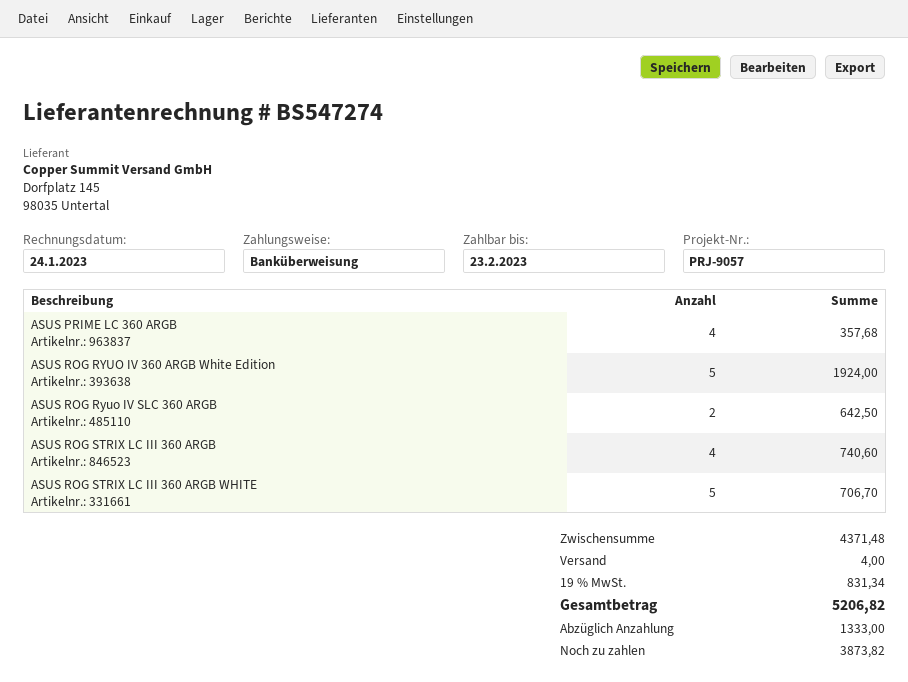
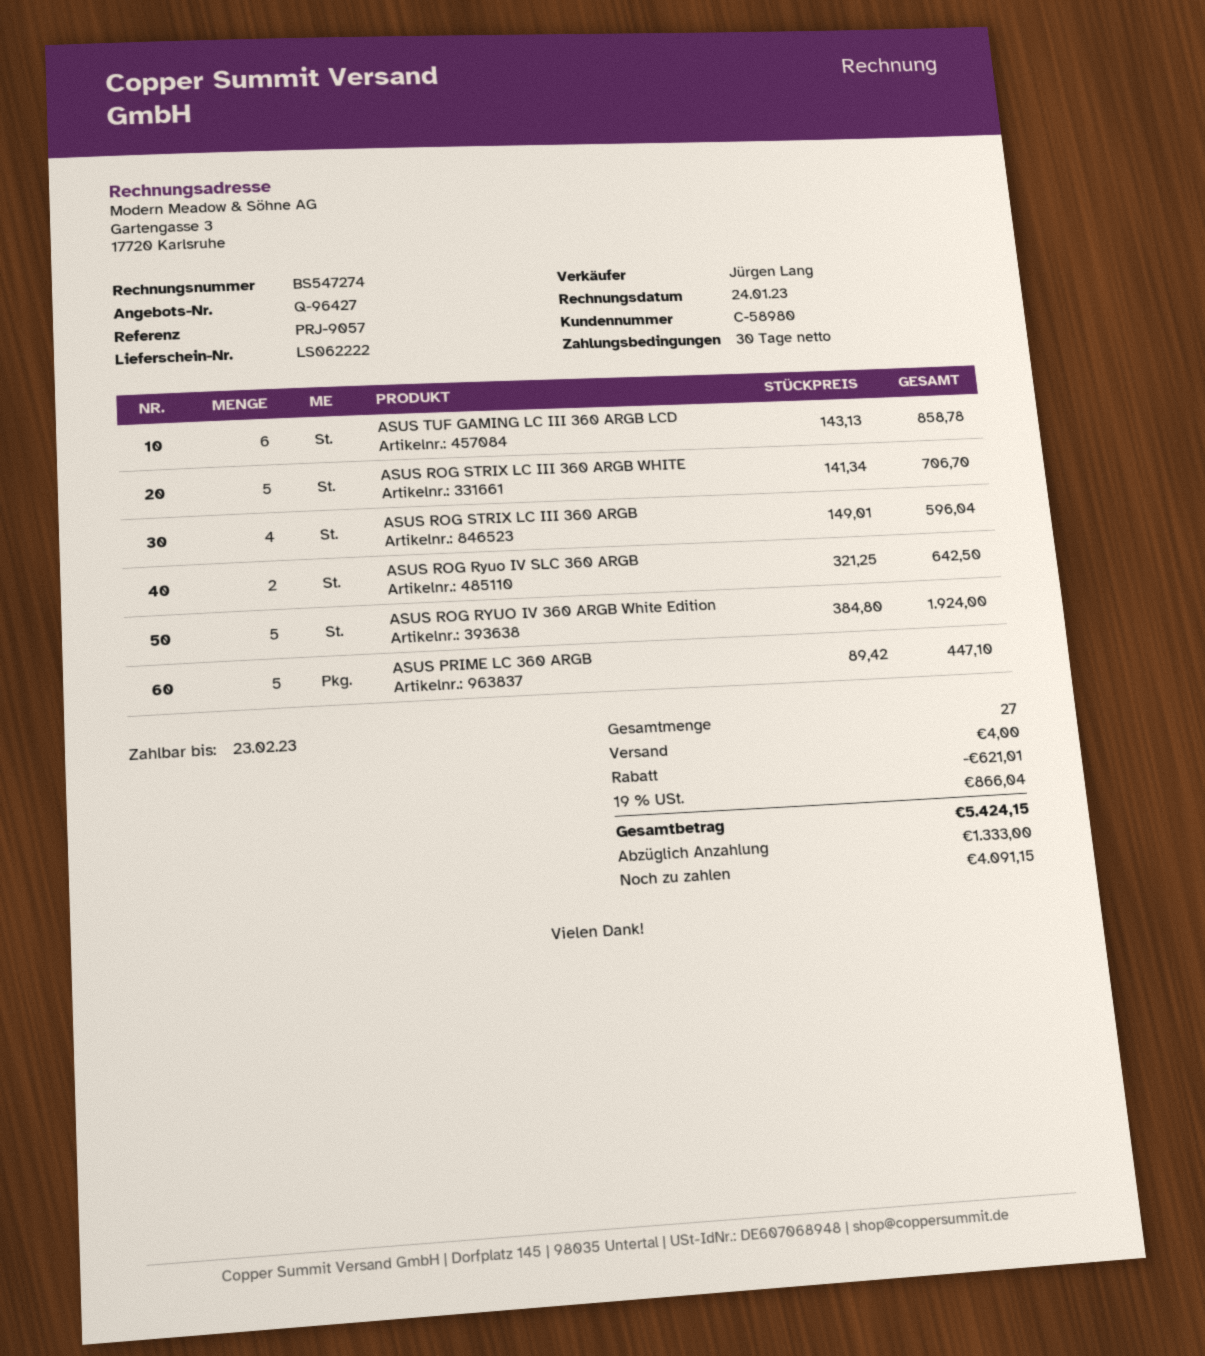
ASUS PRIME LC 360 ARGB: 4 for 357.68 -> 5 for 447.10
ASUS ROG STRIX LC III 360 ARGB: 4 for 740.60 -> 4 for 596.04
ASUS TUF GAMING LC III 360 ARGB LCD: none -> 6 for 858.78
discount: none -> 621.01
tax: 19% = 831.34 -> 19% = 866.04
total: 5206.82 -> 5424.15
balance: 3873.82 -> 4091.15

